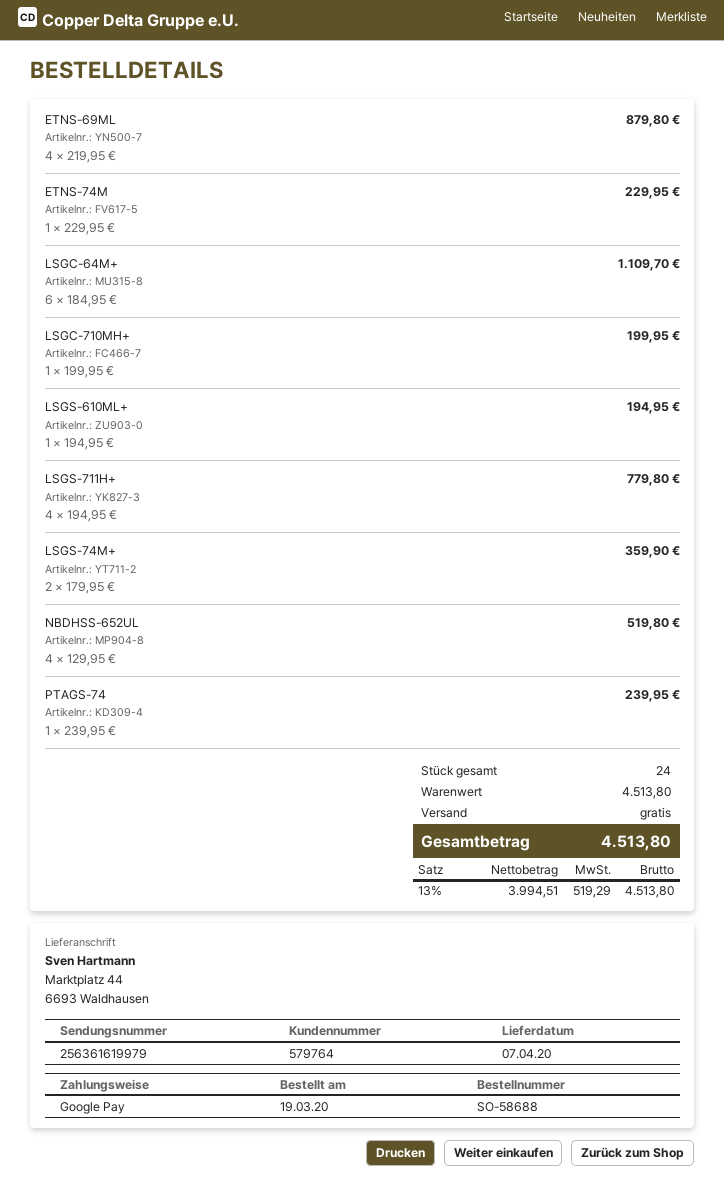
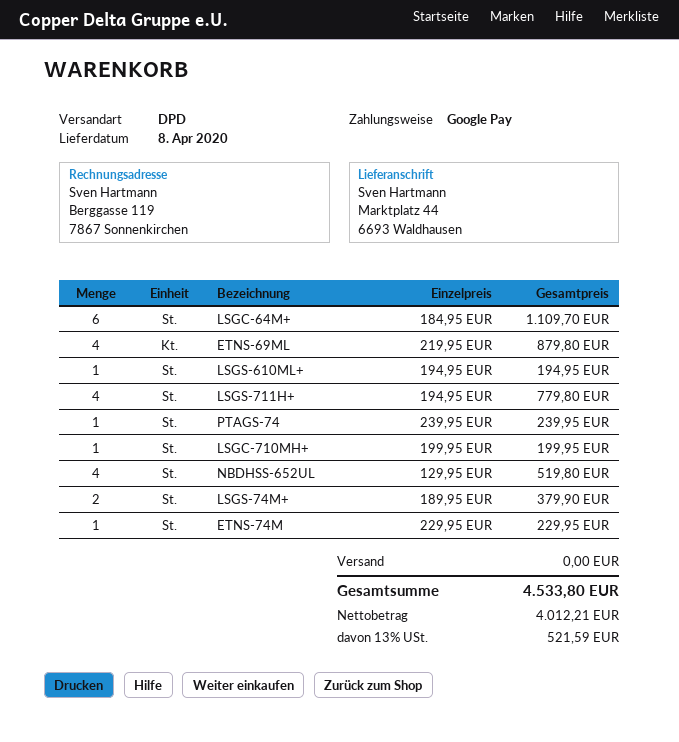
delivery date: 2020-04-07 -> 2020-04-08
LSGS-74M+: 2 x 179.95 = 359.90 -> 2 x 189.95 = 379.90
net: 3994.51 -> 4012.21
tax: 13% = 519.29 -> 13% = 521.59
total: 4513.80 -> 4533.80

